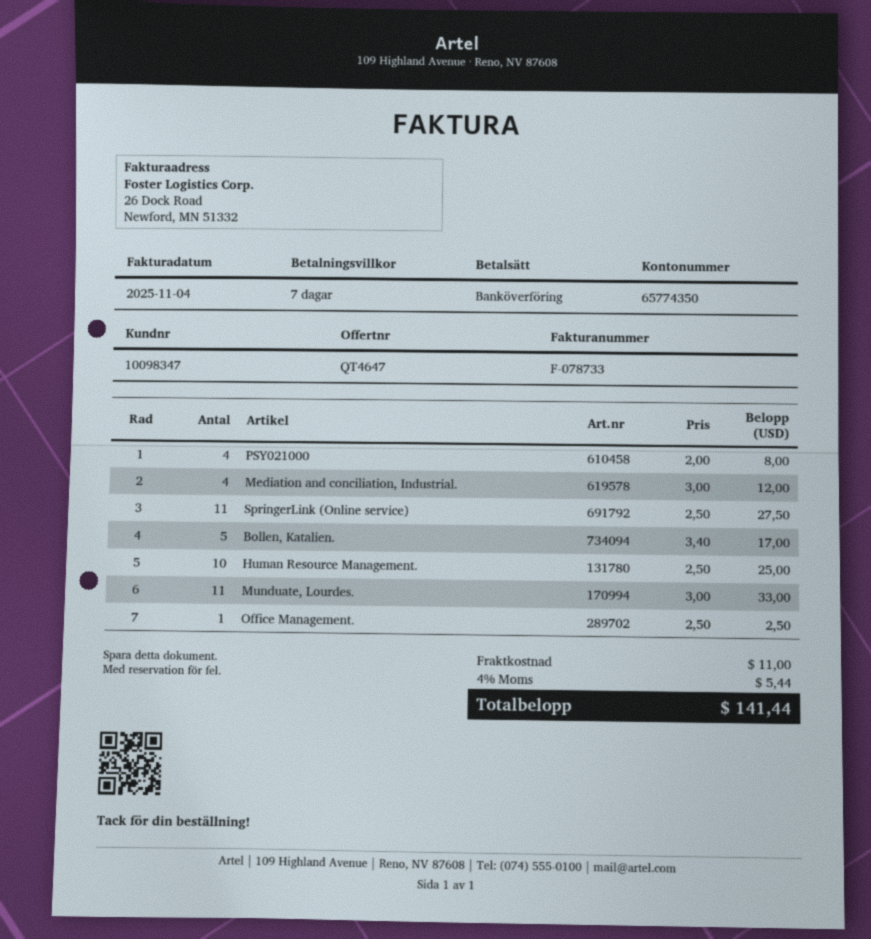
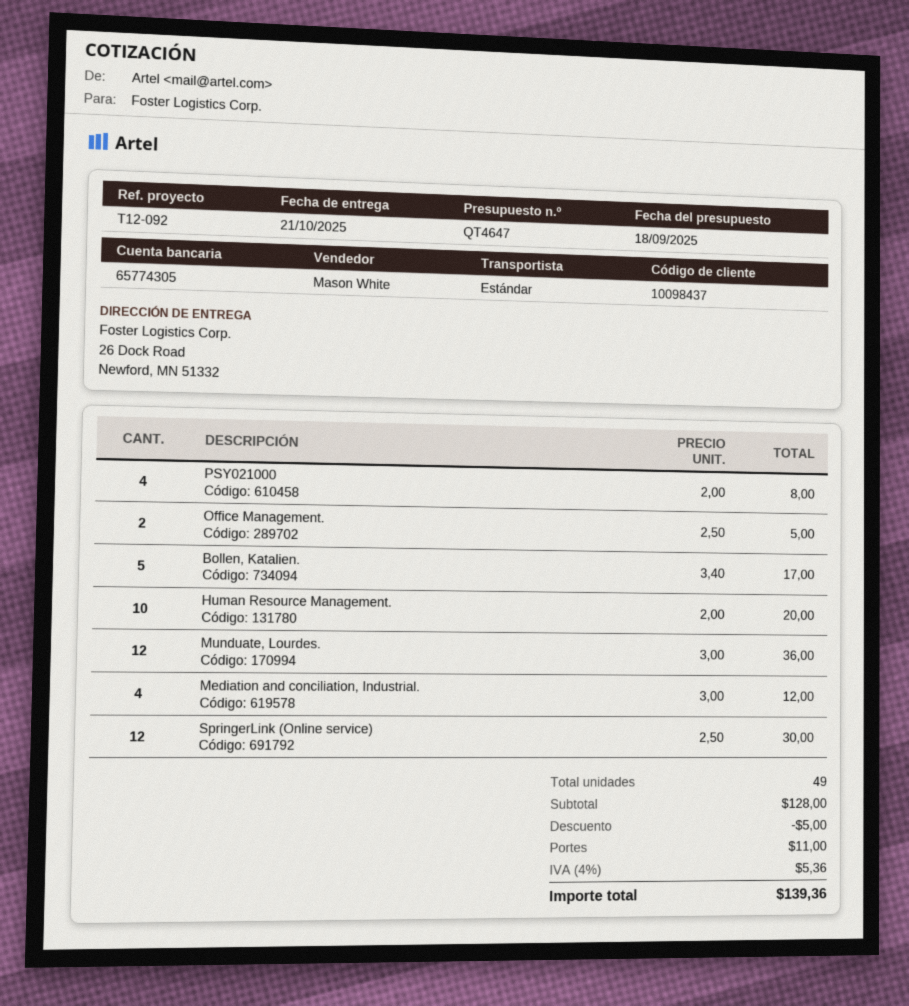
customer number: 10098347 -> 10098437
bank account: 65774350 -> 65774305
SpringerLink (Online service): 11 x 2.50 = 27.50 -> 12 x 2.50 = 30.00
Human Resource Management.: 10 x 2.50 = 25.00 -> 10 x 2.00 = 20.00
Munduate, Lourdes.: 11 x 3.00 = 33.00 -> 12 x 3.00 = 36.00
Office Management.: 1 x 2.50 = 2.50 -> 2 x 2.50 = 5.00
discount: none -> 5.00
tax: 4% = 5.44 -> 4% = 5.36
total: 141.44 -> 139.36

